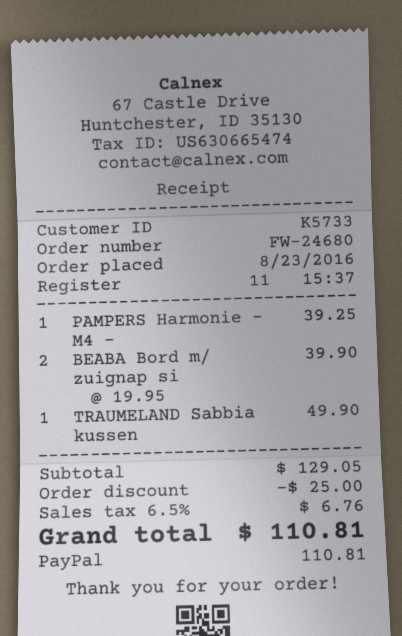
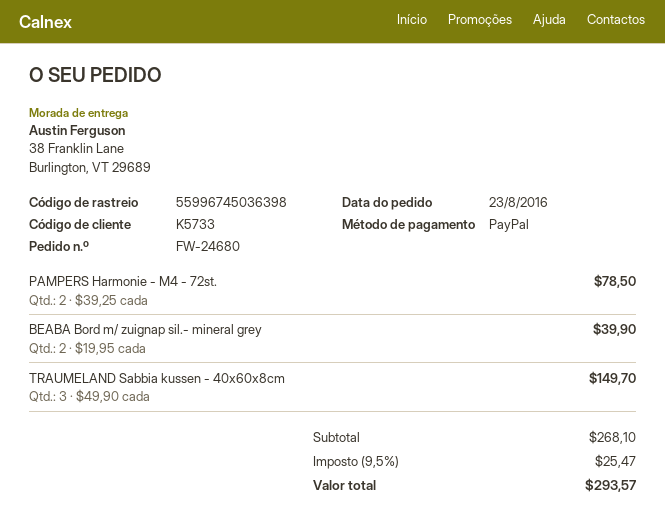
PAMPERS Harmonie - M4 -: 1 x 39.25 = 39.25 -> 2 x 39.25 = 78.50
TRAUMELAND Sabbia kussen: 1 x 49.90 = 49.90 -> 3 x 49.90 = 149.70
subtotal: 129.05 -> 268.10
discount: 25.00 -> none
tax: 6.5% = 6.76 -> 9.5% = 25.47
total: 110.81 -> 293.57

